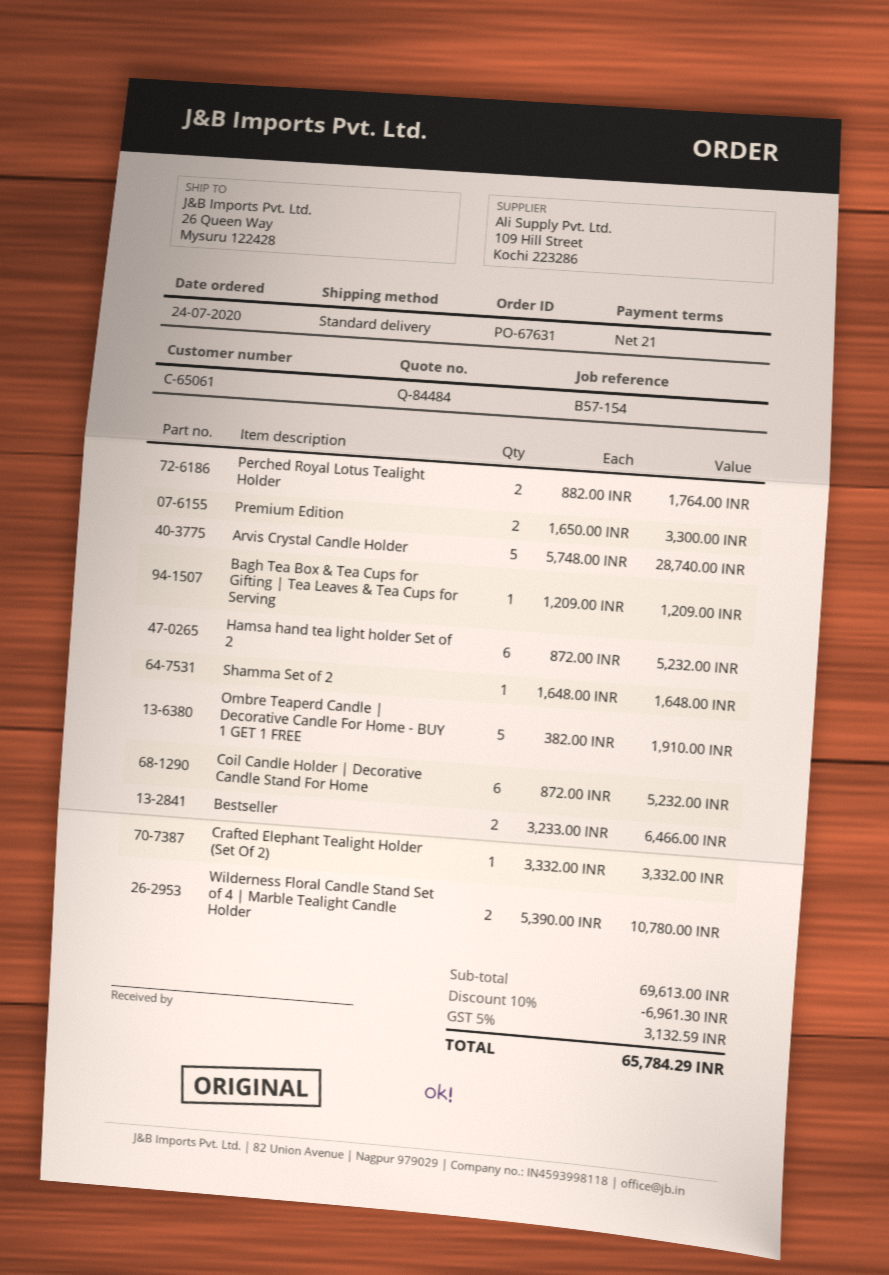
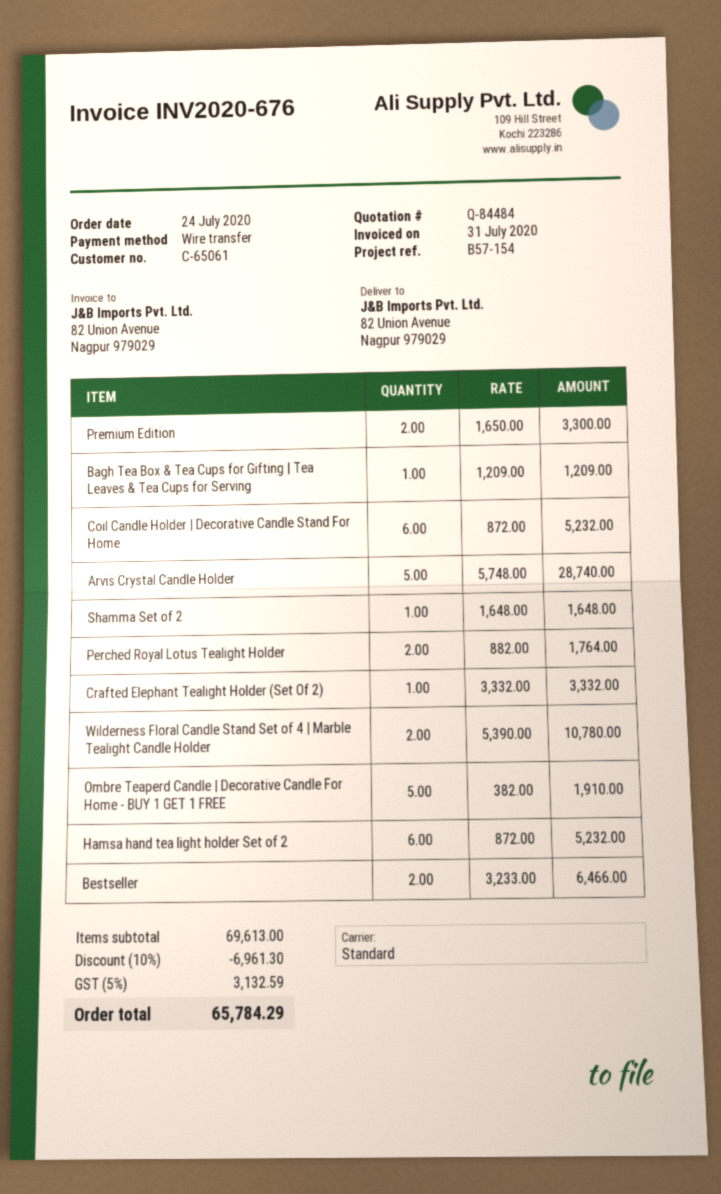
ship to: 26 Queen Way, Mysuru 122428 -> 82 Union Avenue, Nagpur 979029

